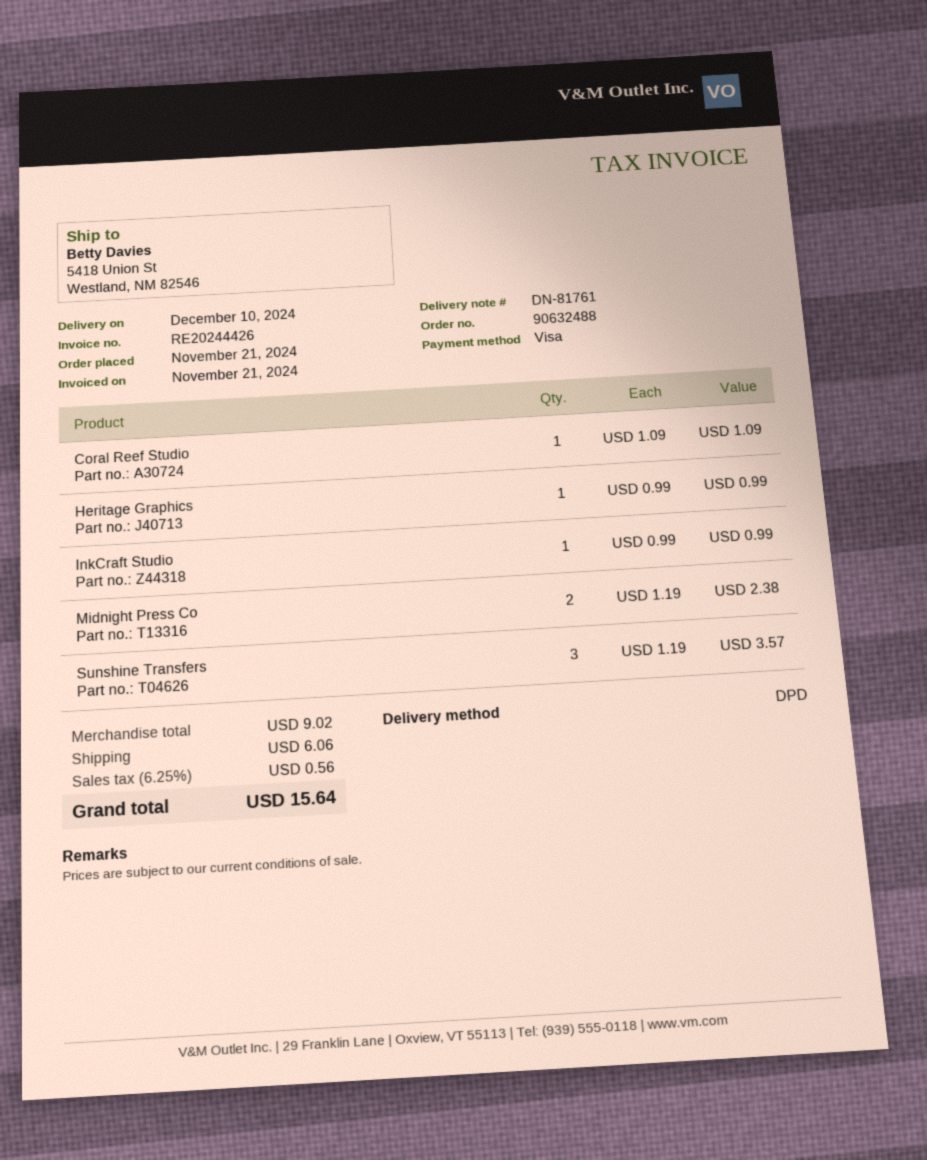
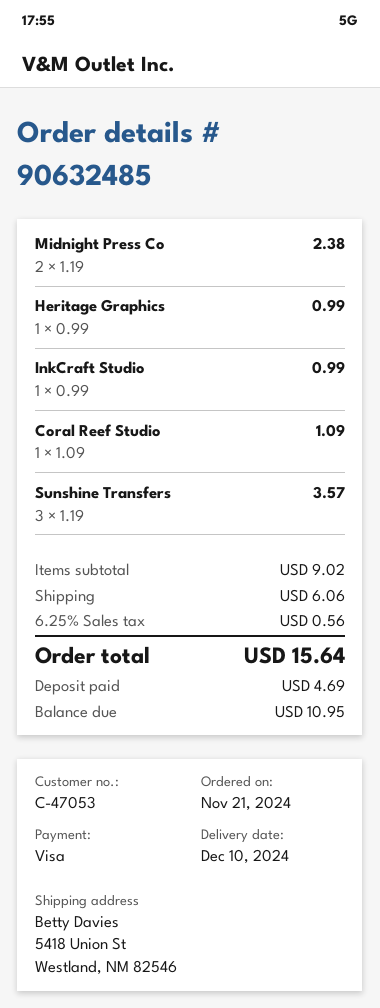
order number: 90632488 -> 90632485

